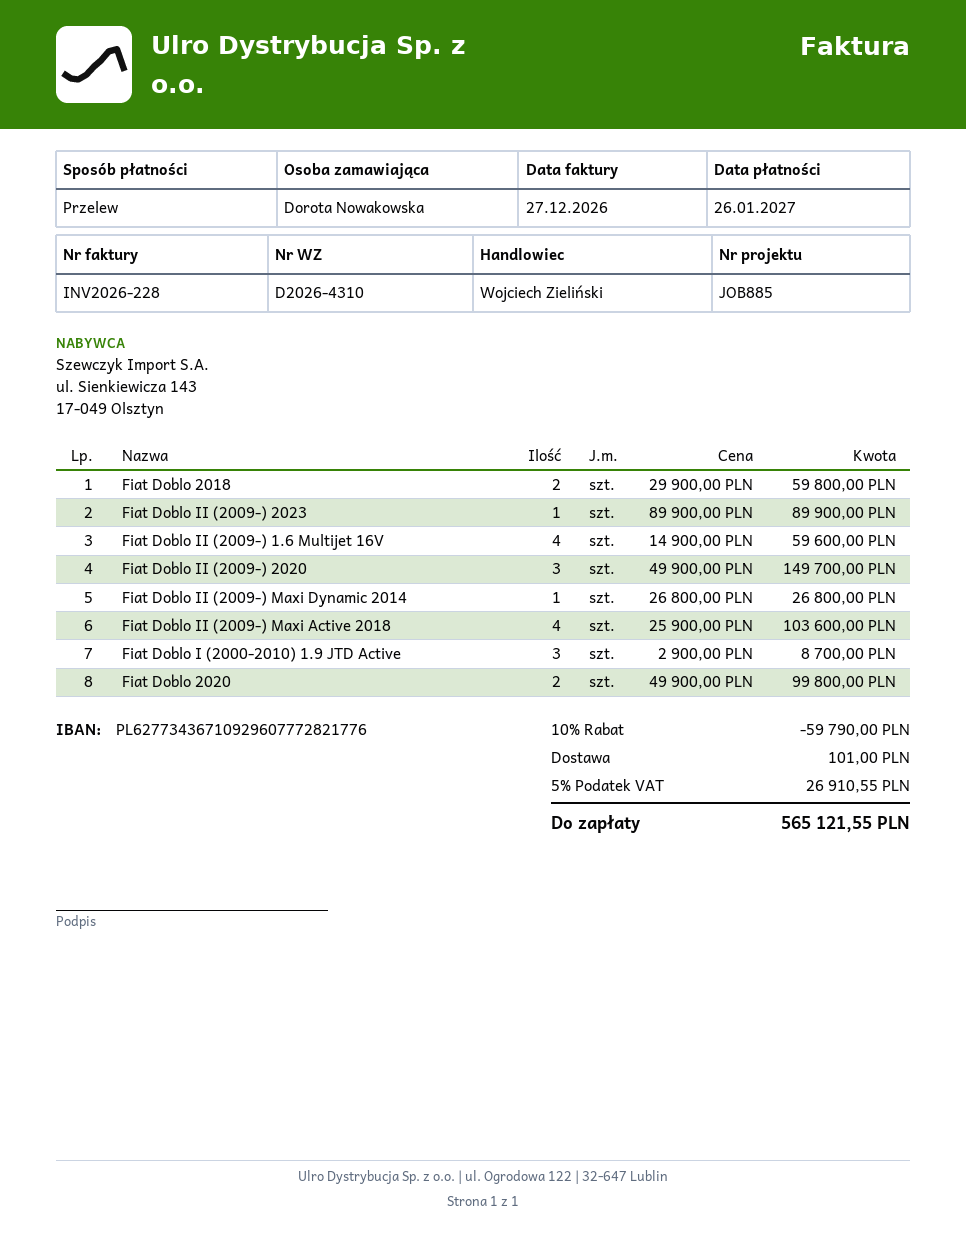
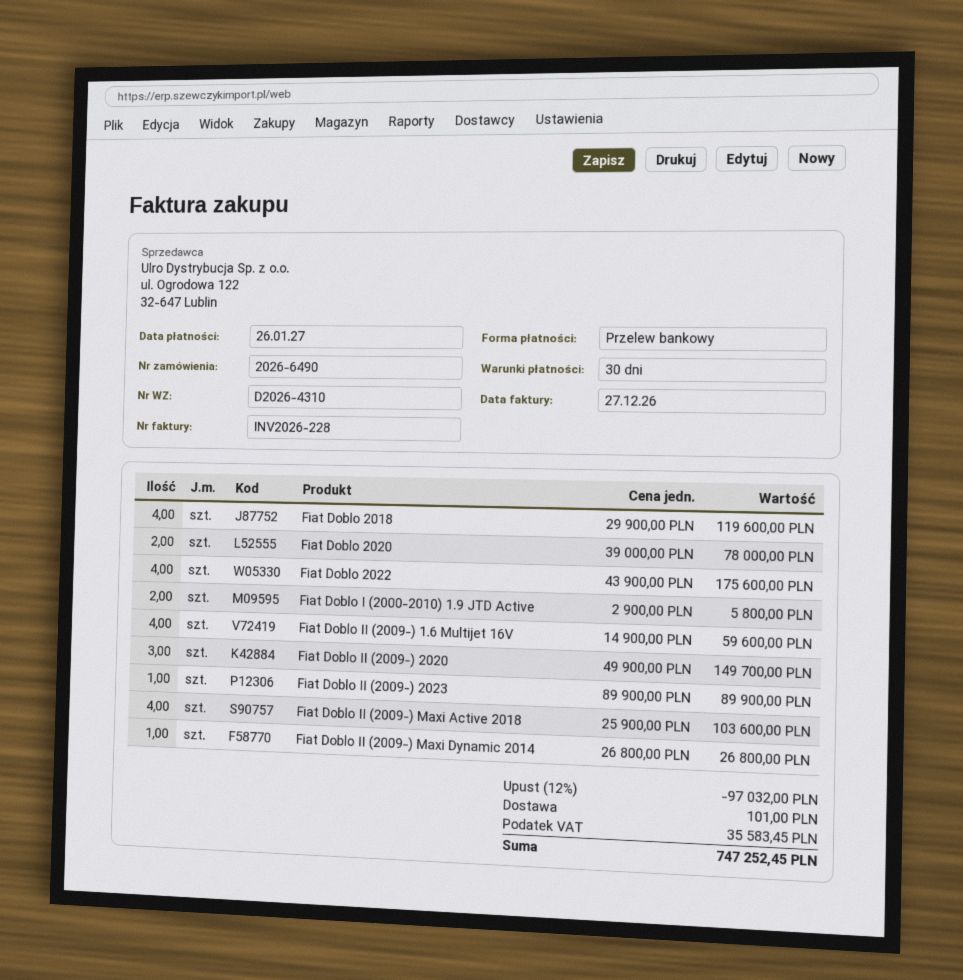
Fiat Doblo 2018: 2 x 29900.00 = 59800.00 -> 4 x 29900.00 = 119600.00
Fiat Doblo I (2000-2010) 1.9 JTD Active: 3 x 2900.00 = 8700.00 -> 2 x 2900.00 = 5800.00
Fiat Doblo 2020: 2 x 49900.00 = 99800.00 -> 2 x 39000.00 = 78000.00
Fiat Doblo 2022: none -> 4 x 43900.00 = 175600.00
discount: 10% = 59790.00 -> 12% = 97032.00
tax: 26910.55 -> 35583.45
total: 565121.55 -> 747252.45

